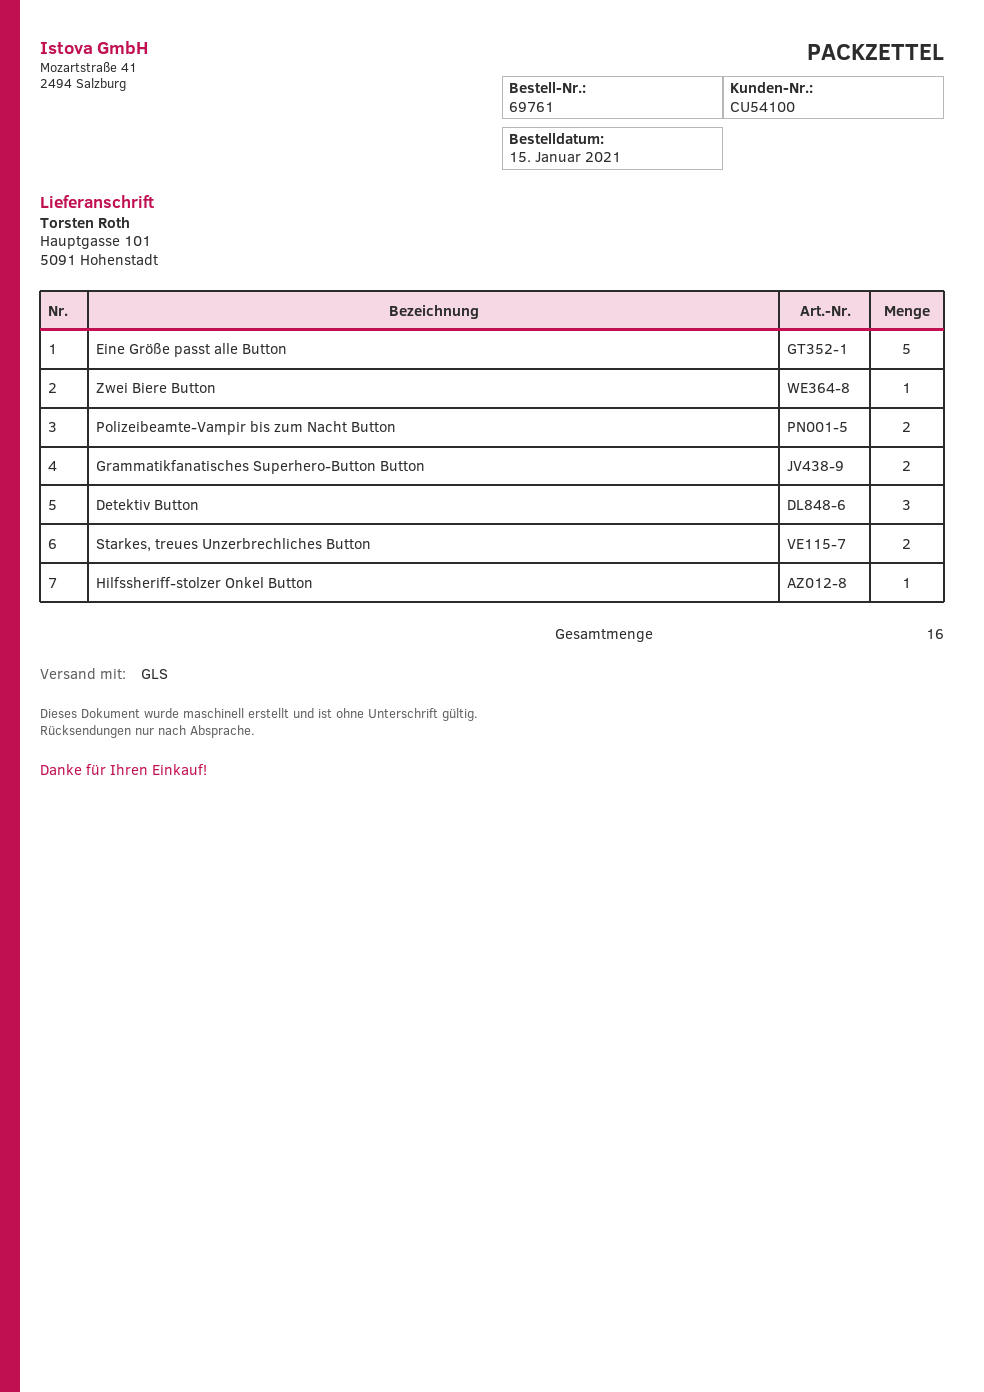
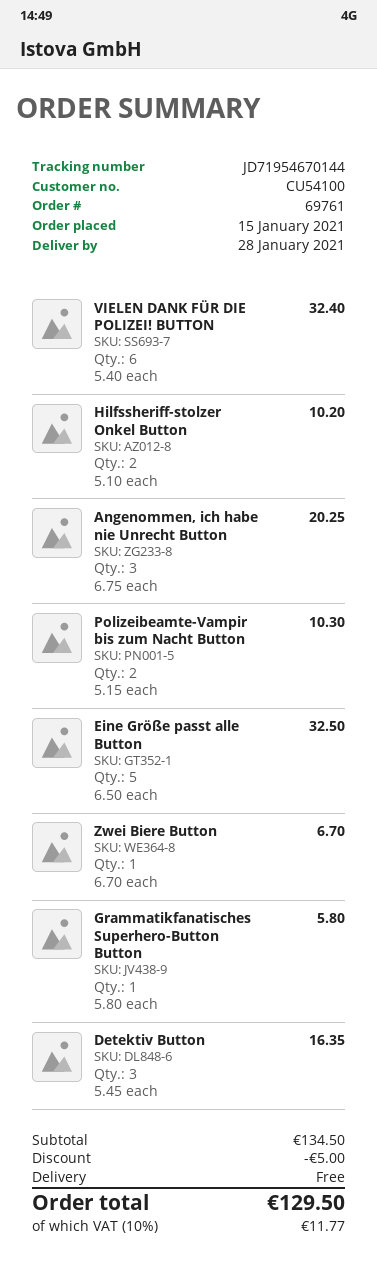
Grammatikfanatisches Superhero-Button Button: 2 -> 1
Starkes, treues Unzerbrechliches Button: 2 -> none
Hilfssheriff-stolzer Onkel Button: 1 -> 2
VIELEN DANK FÜR DIE POLIZEI! BUTTON: none -> 6
Angenommen, ich habe nie Unrecht Button: none -> 3

